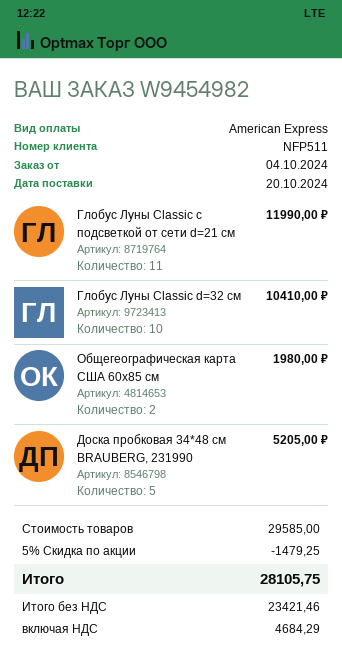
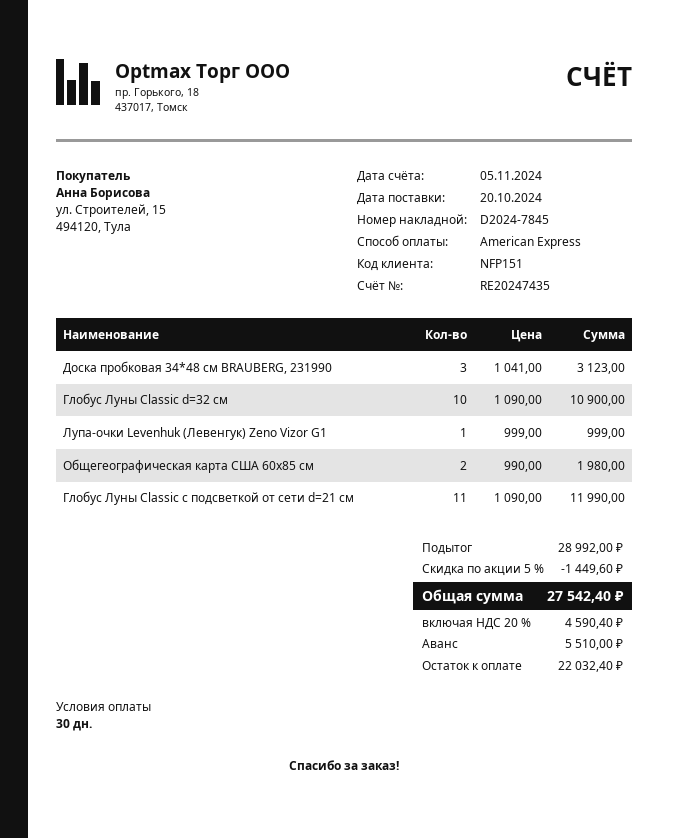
customer number: NFP511 -> NFP151
Глобус Луны Classic d=32 см: 10 for 10410.00 -> 10 for 10900.00
Доска пробковая 34*48 см BRAUBERG, 231990: 5 for 5205.00 -> 3 for 3123.00
Лупа-очки Levenhuk (Левенгук) Zeno Vizor G1: none -> 1 for 999.00
subtotal: 29585.00 -> 28992.00
discount: 5% = 1479.25 -> 5% = 1449.60
tax: 4684.29 -> 4590.40
total: 28105.75 -> 27542.40

